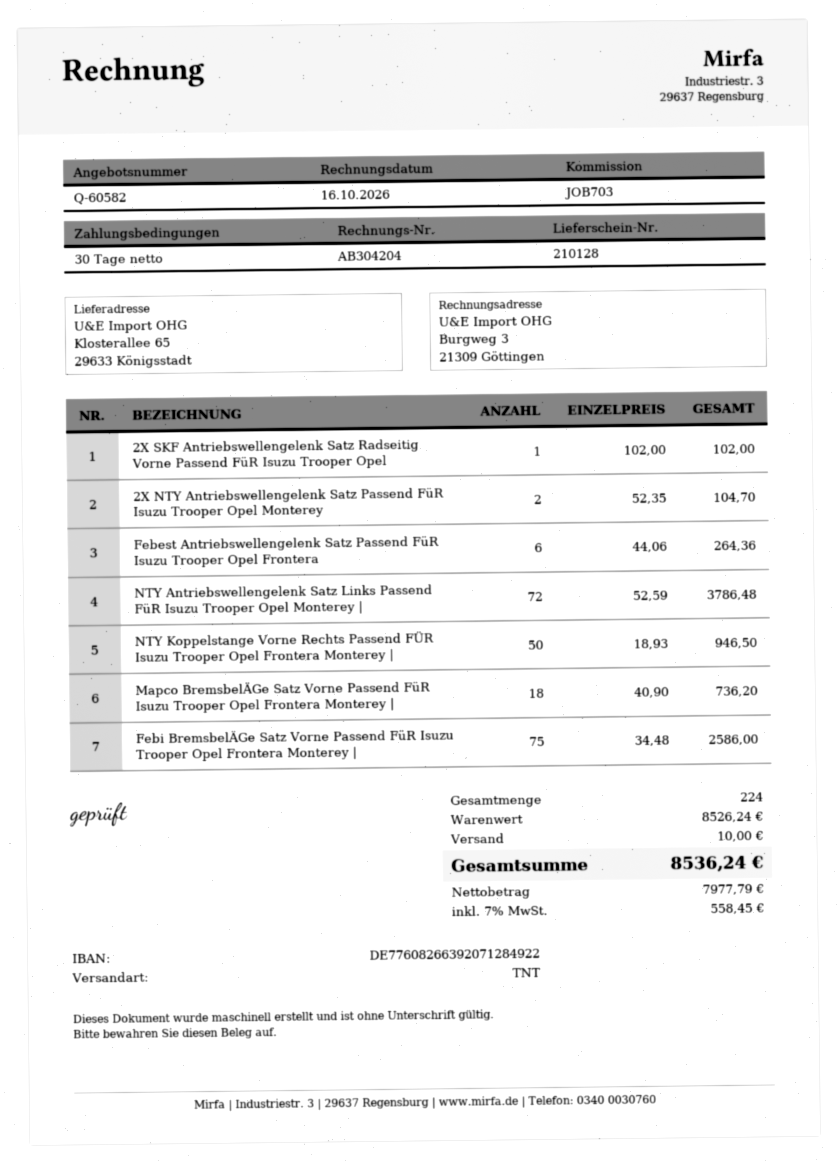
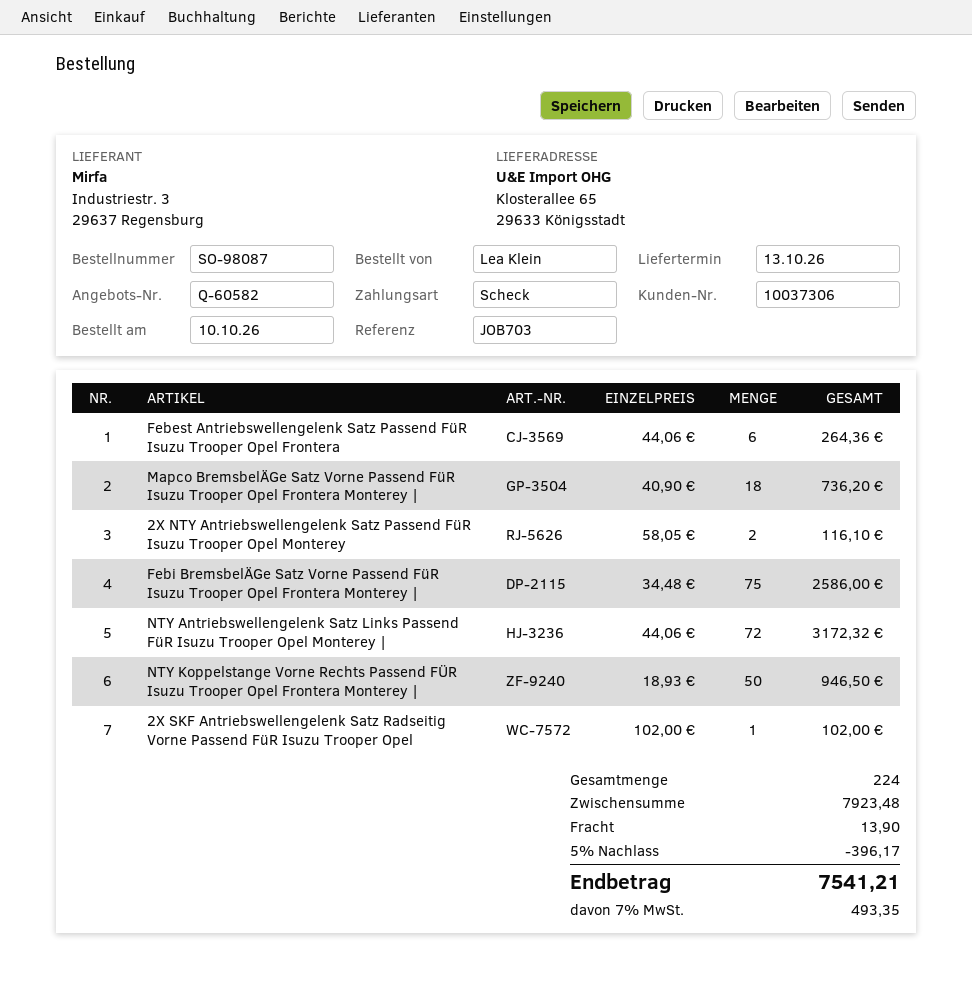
2X NTY Antriebswellengelenk Satz Passend FüR Isuzu Trooper Opel Monterey: 2 x 52.35 = 104.70 -> 2 x 58.05 = 116.10
NTY Antriebswellengelenk Satz Links Passend FüR Isuzu Trooper Opel Monterey |: 72 x 52.59 = 3786.48 -> 72 x 44.06 = 3172.32
subtotal: 8526.24 -> 7923.48
discount: none -> 5% = 396.17
shipping: 10.00 -> 13.90
tax: 7% = 558.45 -> 7% = 493.35
total: 8536.24 -> 7541.21

